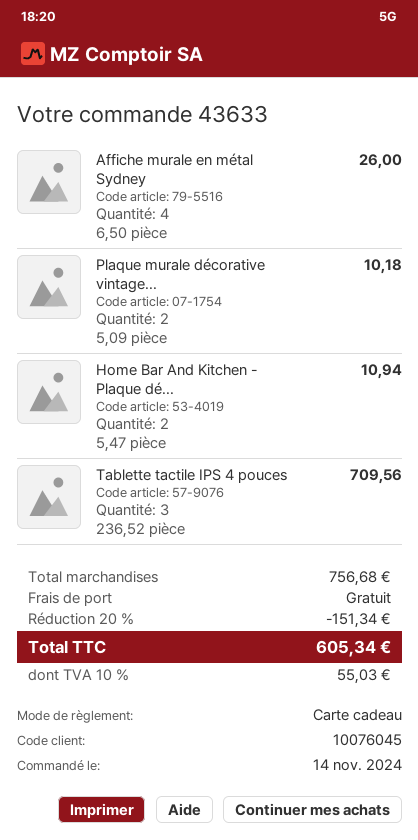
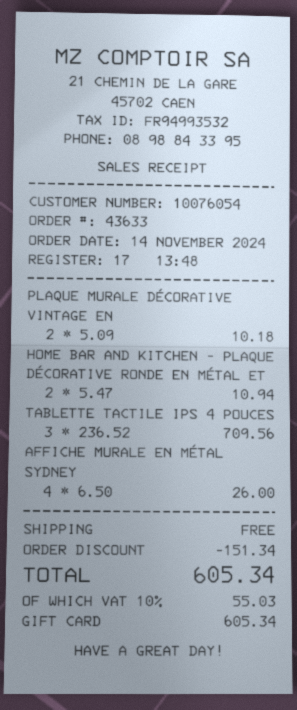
customer number: 10076045 -> 10076054

